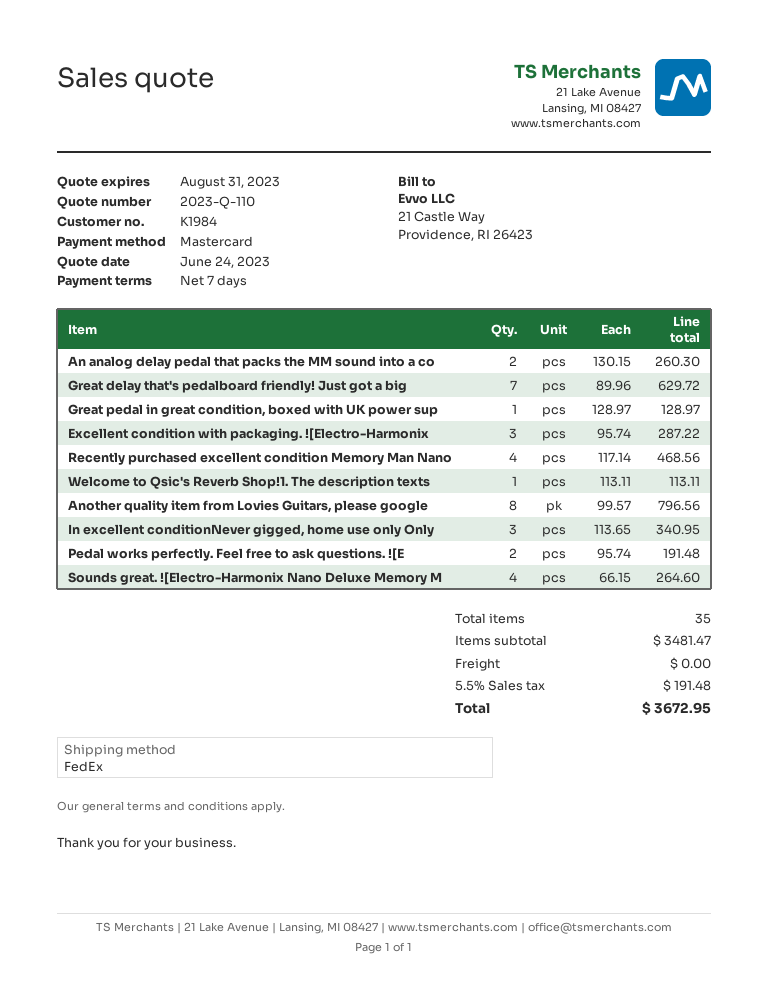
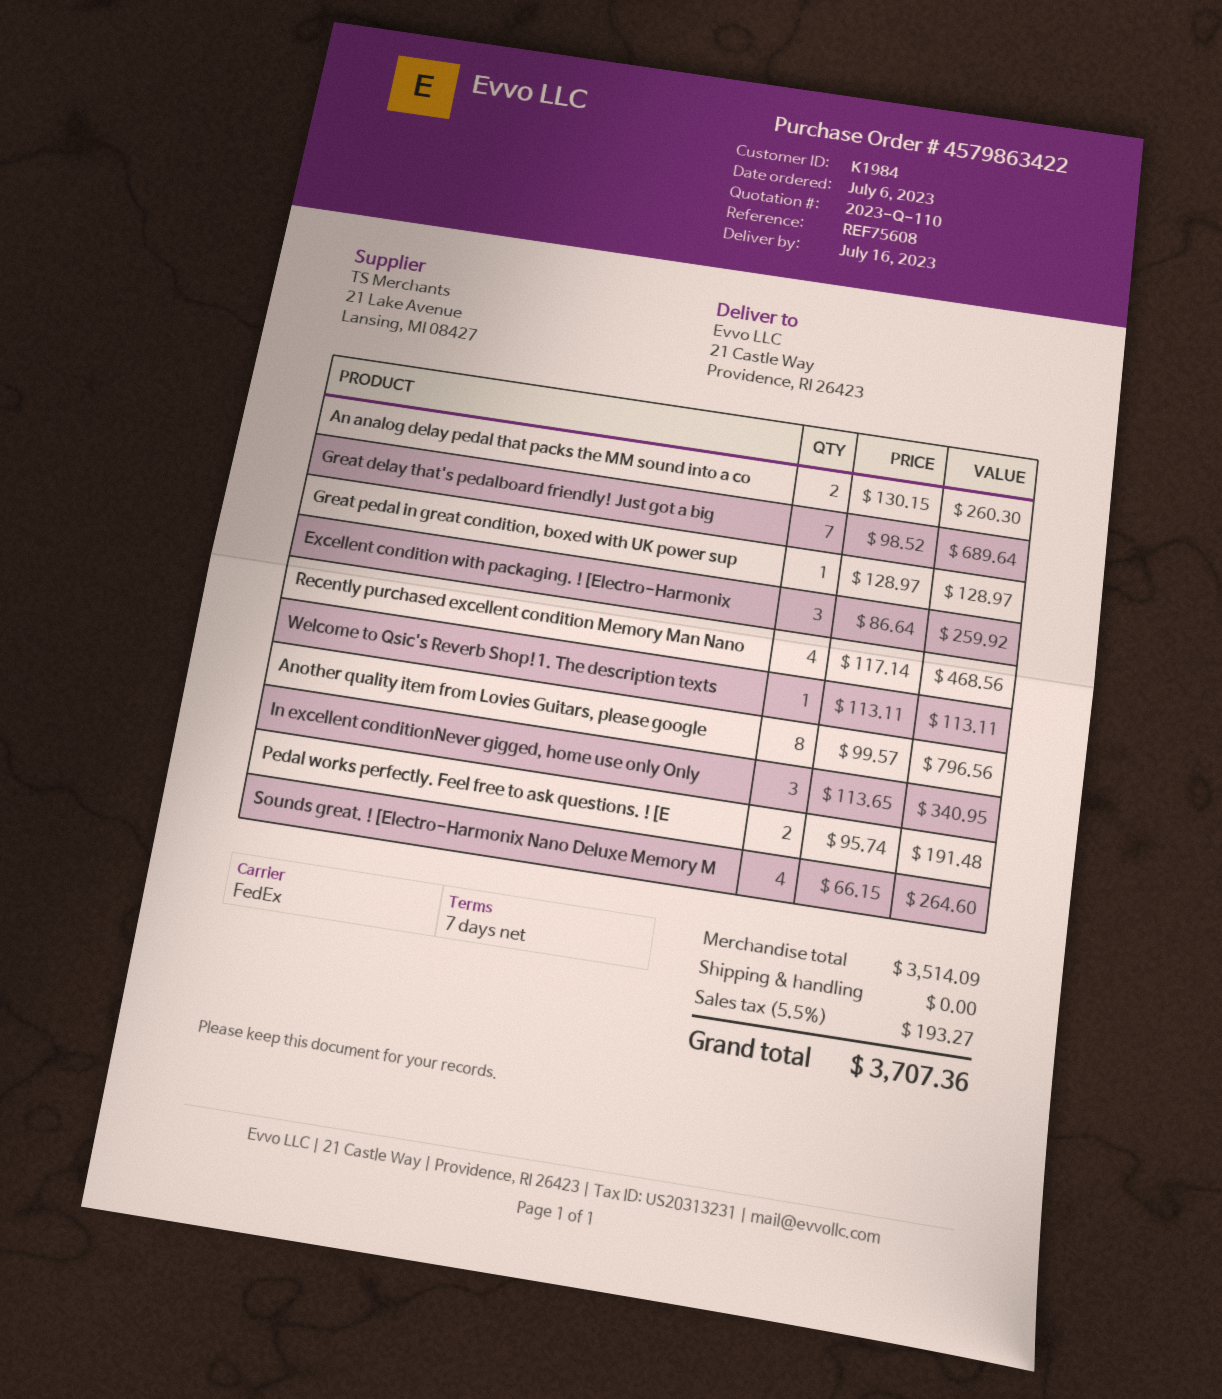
Great delay that's pedalboard friendly! Just got a big: 7 x 89.96 = 629.72 -> 7 x 98.52 = 689.64
Excellent condition with packaging. ![Electro-Harmonix: 3 x 95.74 = 287.22 -> 3 x 86.64 = 259.92
subtotal: 3481.47 -> 3514.09
tax: 5.5% = 191.48 -> 5.5% = 193.27
total: 3672.95 -> 3707.36

